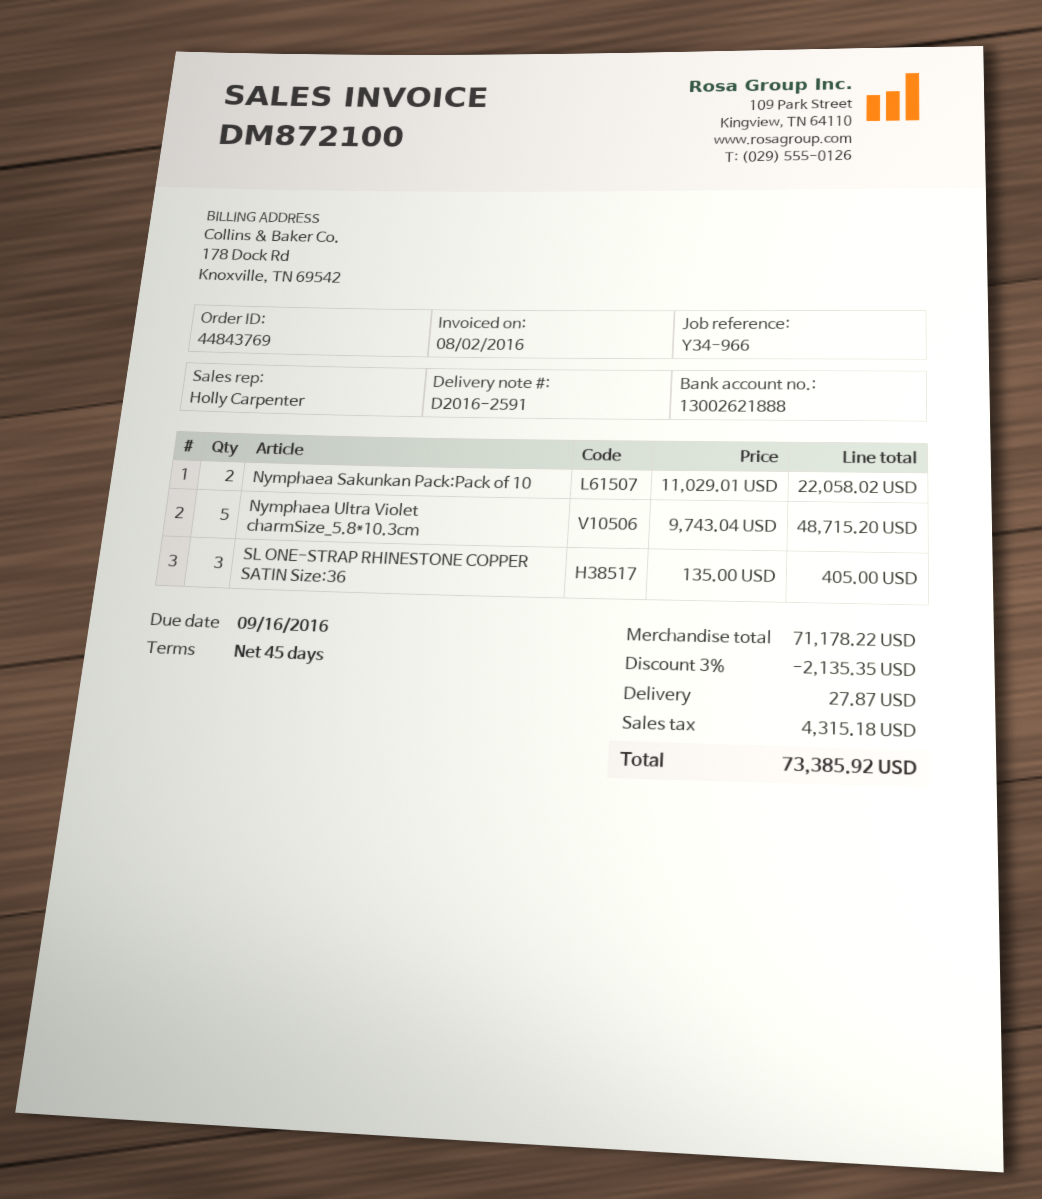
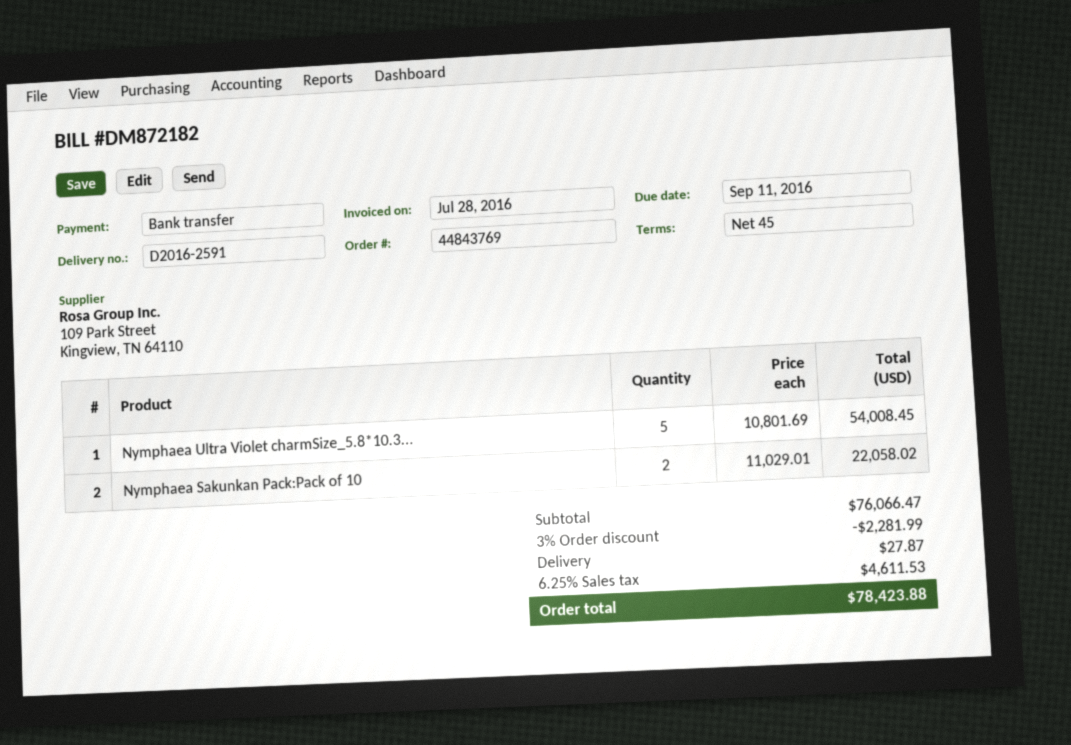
invoice number: DM872100 -> DM872182
invoice date: 2016-08-02 -> 2016-07-28
due date: 2016-09-16 -> 2016-09-11
Nymphaea Ultra Violet charmSize_5.8*10.3cm: 5 x 9743.04 = 48715.20 -> 5 x 10801.69 = 54008.45
SL ONE-STRAP RHINESTONE COPPER SATIN Size:36: 3 x 135.00 = 405.00 -> none
subtotal: 71178.22 -> 76066.47
discount: 3% = 2135.35 -> 3% = 2281.99
tax: 4315.18 -> 4611.53
total: 73385.92 -> 78423.88

